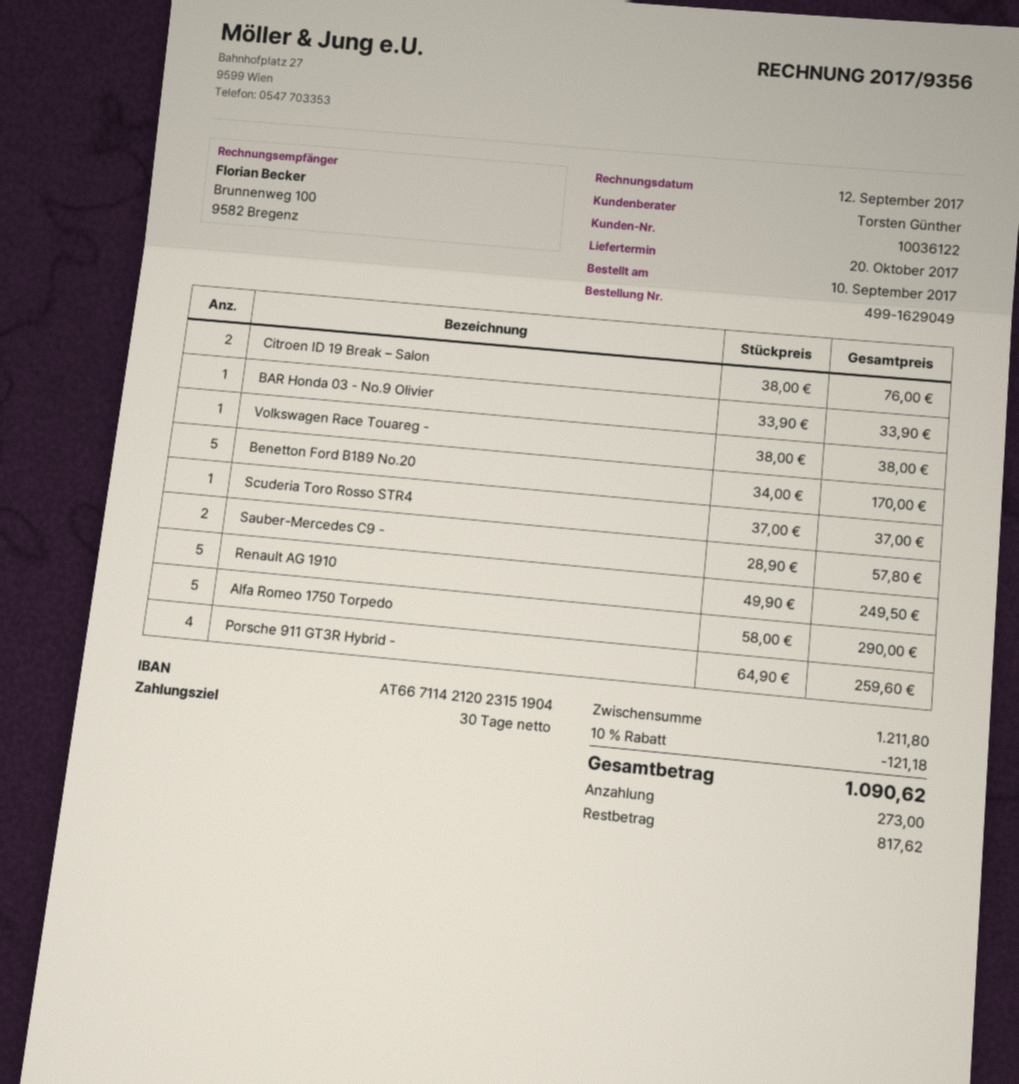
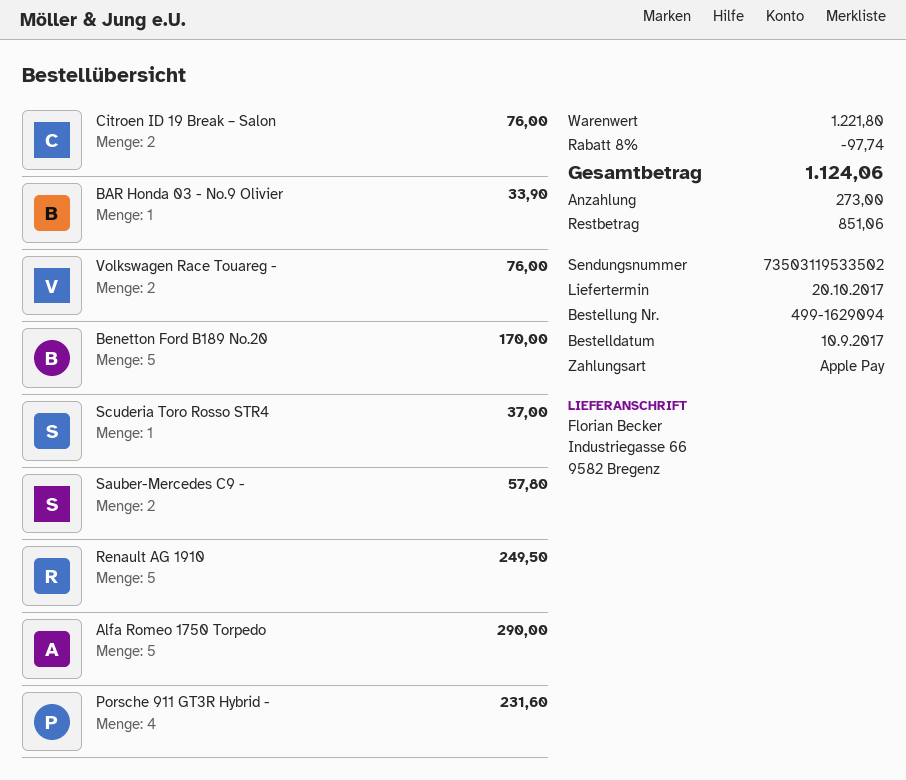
order number: 499-1629049 -> 499-1629094
Volkswagen Race Touareg -: 1 for 38.00 -> 2 for 76.00
Porsche 911 GT3R Hybrid -: 4 for 259.60 -> 4 for 231.60
subtotal: 1211.80 -> 1221.80
discount: 10% = 121.18 -> 8% = 97.74
total: 1090.62 -> 1124.06
balance: 817.62 -> 851.06

